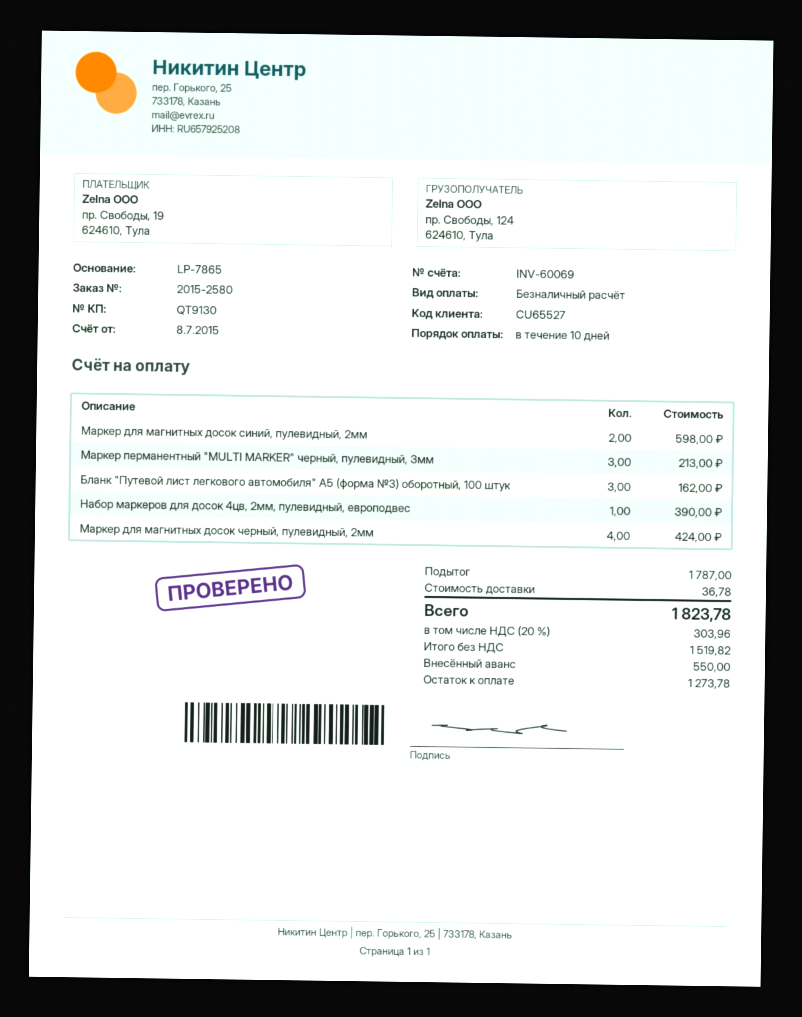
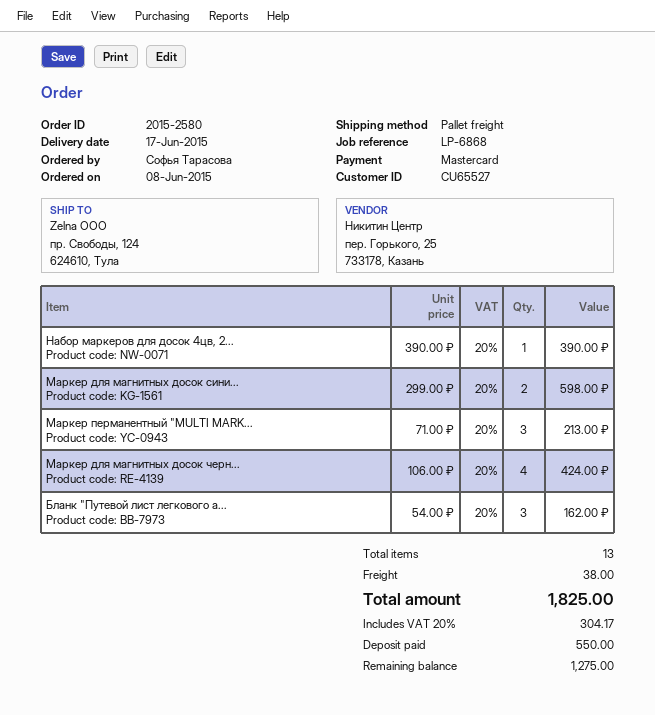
reference: LP-7865 -> LP-6868
payment method: bank transfer -> Mastercard
shipping: 36.78 -> 38.00
tax: 20% = 303.96 -> 20% = 304.17
total: 1823.78 -> 1825.00
balance: 1273.78 -> 1275.00

